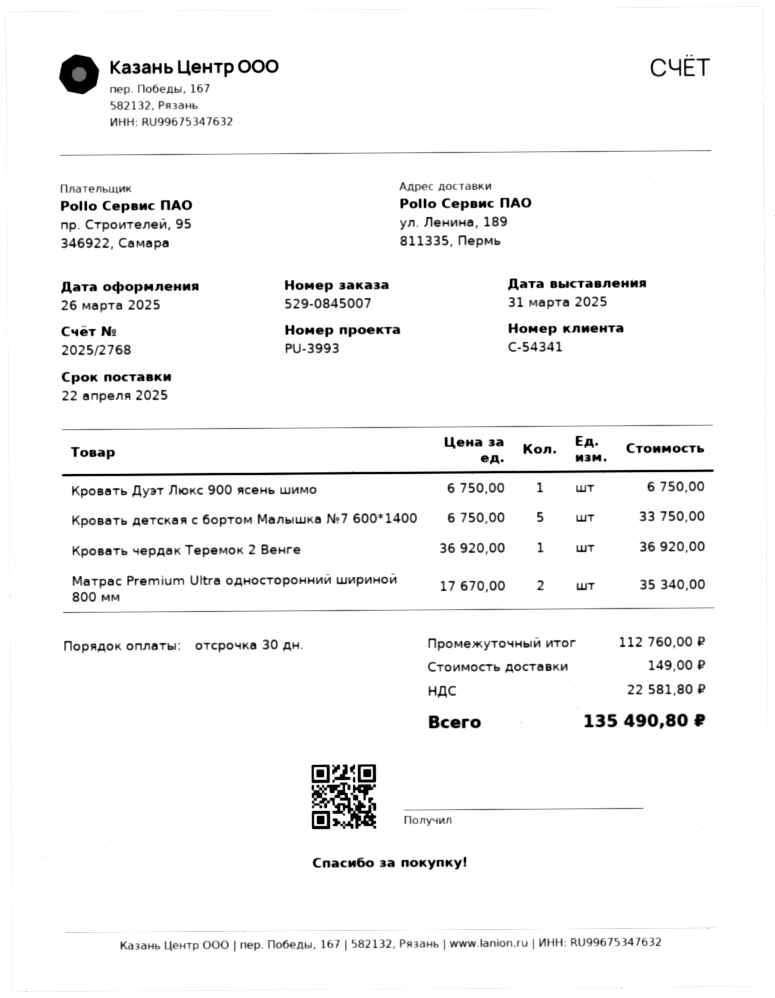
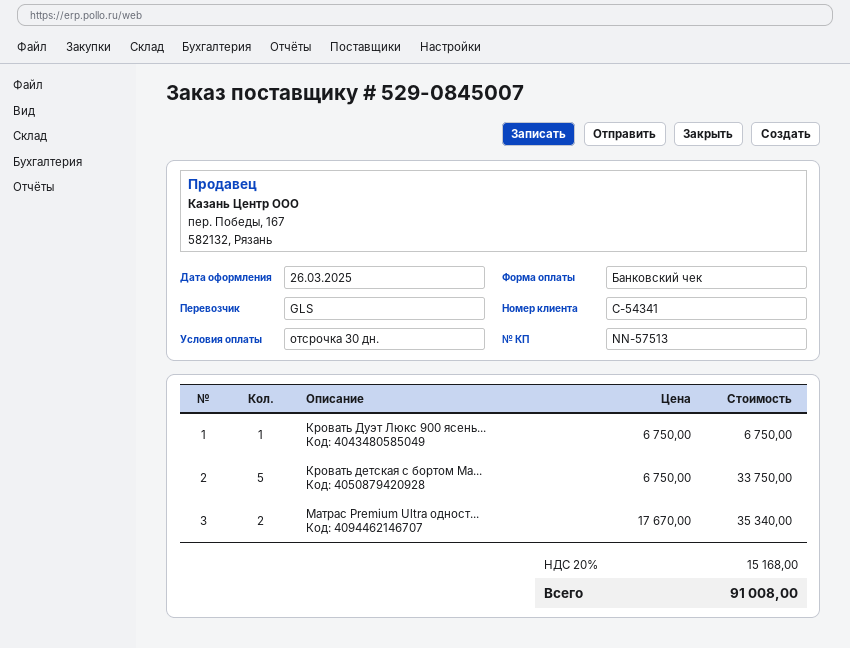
Кровать чердак Теремок 2 Венге: 1 x 36920.00 = 36920.00 -> none
shipping: 149.00 -> none
tax: 22581.80 -> 15168.00
total: 135490.80 -> 91008.00

